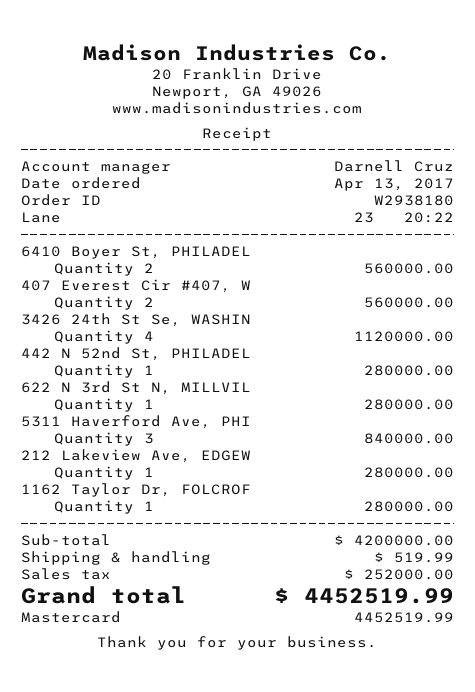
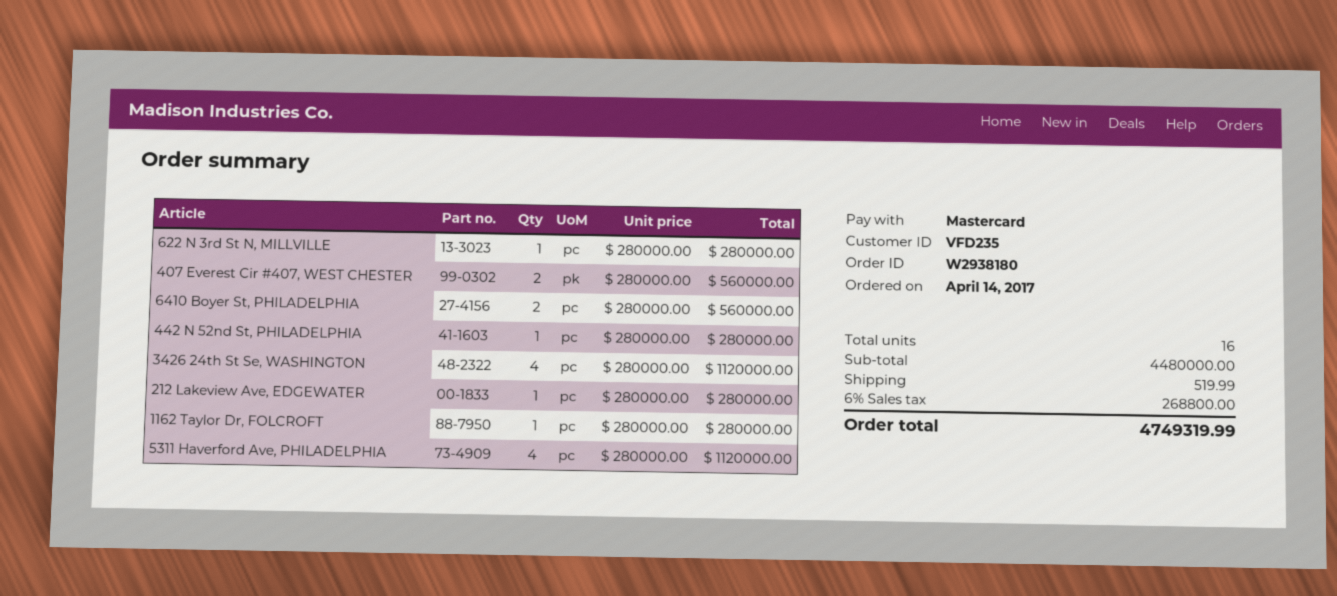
order date: 2017-04-13 -> 2017-04-14
5311 Haverford Ave, PHI: 3 for 840000.00 -> 4 for 1120000.00
subtotal: 4200000.00 -> 4480000.00
tax: 252000.00 -> 268800.00
total: 4452519.99 -> 4749319.99

